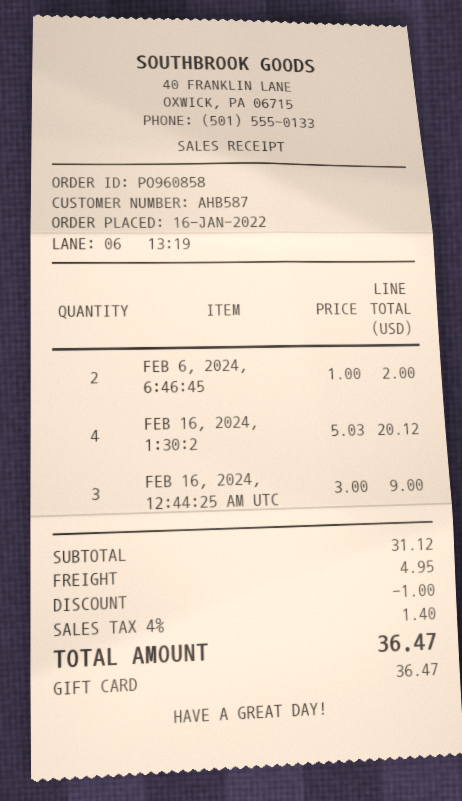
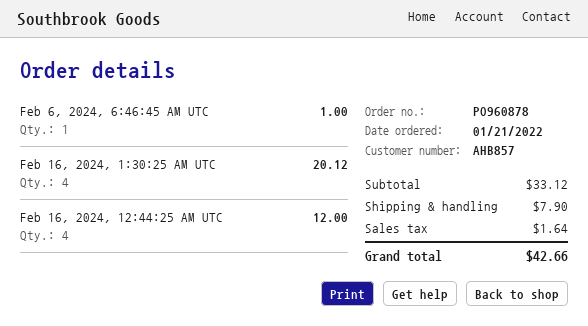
order number: PO960858 -> PO960878
order date: 2022-01-16 -> 2022-01-21
customer number: AHB587 -> AHB857
FEB 6, 2024, 6:46:45: 2 for 2.00 -> 1 for 1.00
FEB 16, 2024, 12:44:25 AM UTC: 3 for 9.00 -> 4 for 12.00
subtotal: 31.12 -> 33.12
discount: 1.00 -> none
shipping: 4.95 -> 7.90
tax: 1.40 -> 1.64
total: 36.47 -> 42.66

